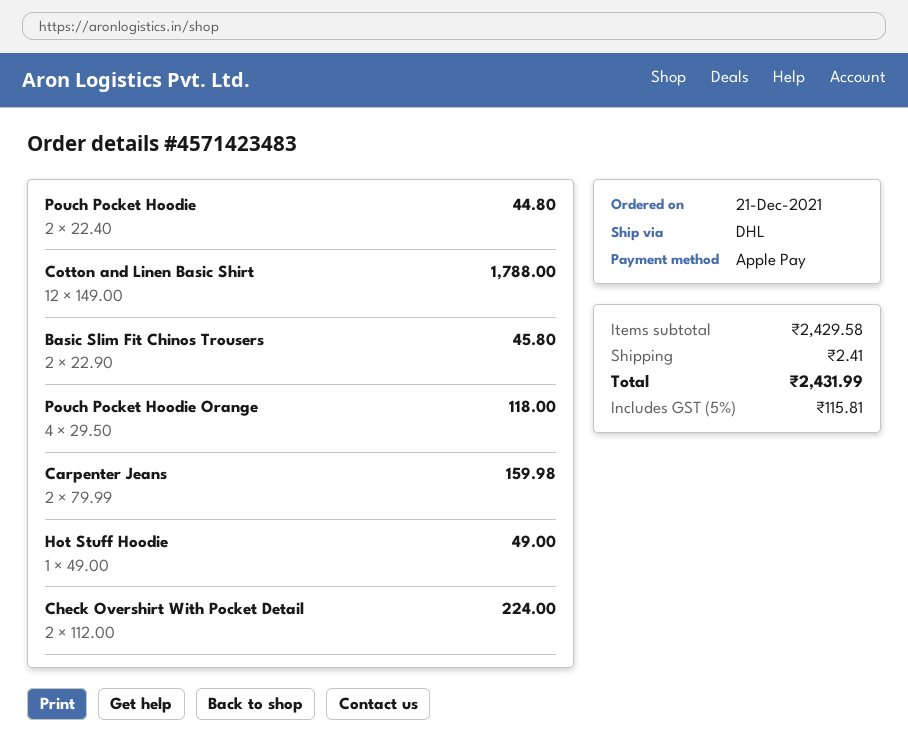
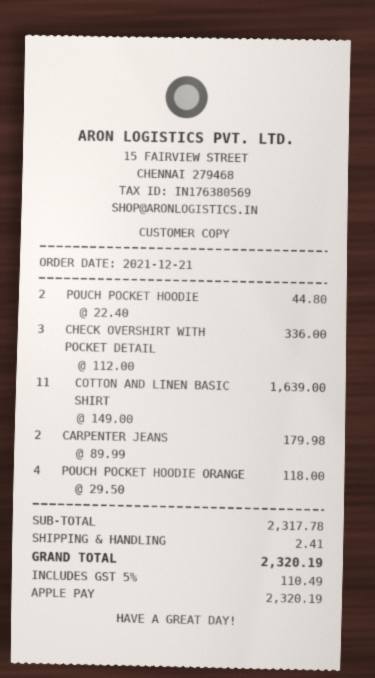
Cotton and Linen Basic Shirt: 12 x 149.00 = 1788.00 -> 11 x 149.00 = 1639.00
Basic Slim Fit Chinos Trousers: 2 x 22.90 = 45.80 -> none
Carpenter Jeans: 2 x 79.99 = 159.98 -> 2 x 89.99 = 179.98
Hot Stuff Hoodie: 1 x 49.00 = 49.00 -> none
Check Overshirt With Pocket Detail: 2 x 112.00 = 224.00 -> 3 x 112.00 = 336.00
subtotal: 2429.58 -> 2317.78
tax: 5% = 115.81 -> 5% = 110.49
total: 2431.99 -> 2320.19

